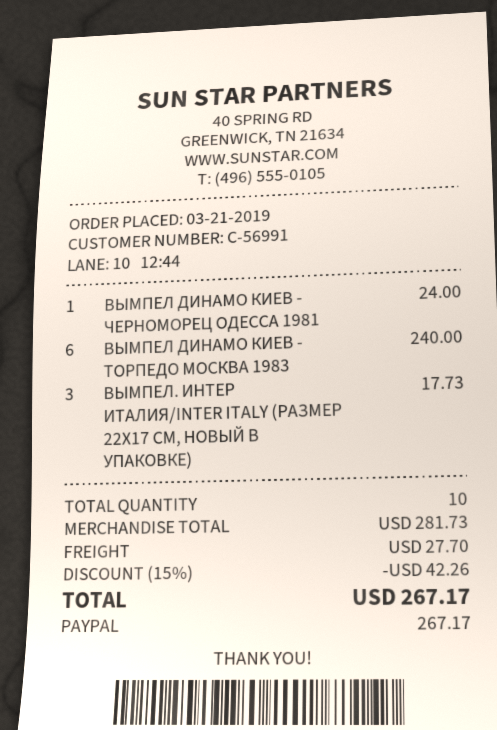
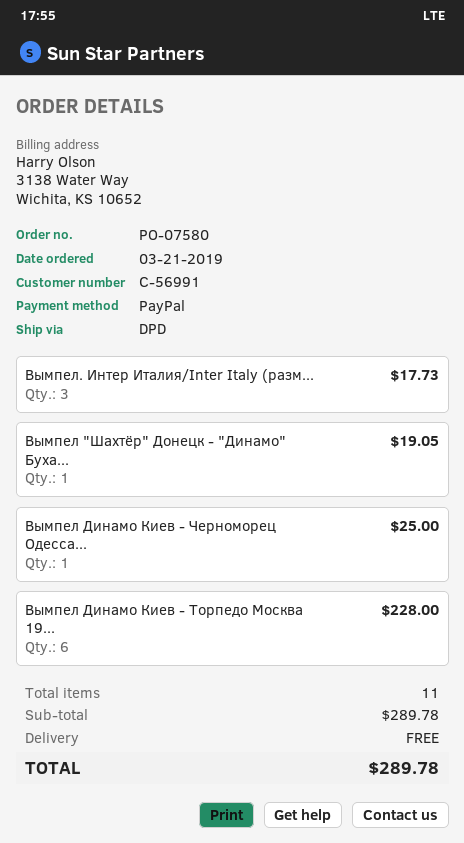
ВЫМПЕЛ ДИНАМО КИЕВ - ЧЕРНОМОРЕЦ ОДЕССА 1981: 1 for 24.00 -> 1 for 25.00
ВЫМПЕЛ ДИНАМО КИЕВ - ТОРПЕДО МОСКВА 1983: 6 for 240.00 -> 6 for 228.00
Вымпел "Шахтёр" Донецк - "Динамо" Буха...: none -> 1 for 19.05
total quantity: 10 -> 11
subtotal: 281.73 -> 289.78
discount: 15% = 42.26 -> none
shipping: 27.70 -> 0.00
total: 267.17 -> 289.78

